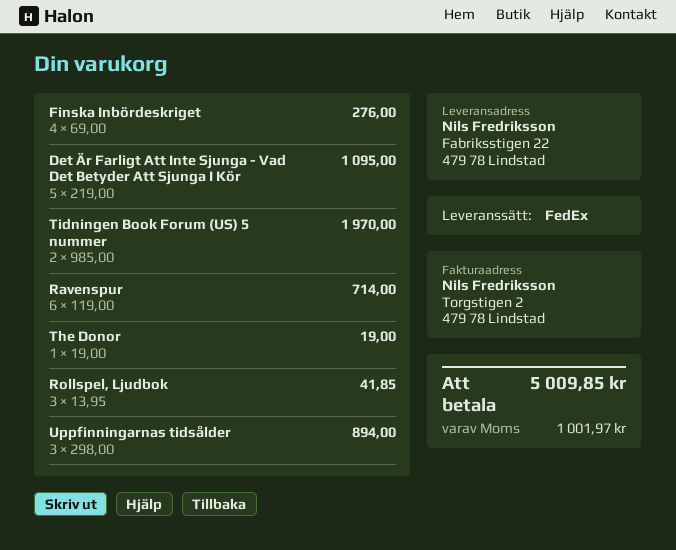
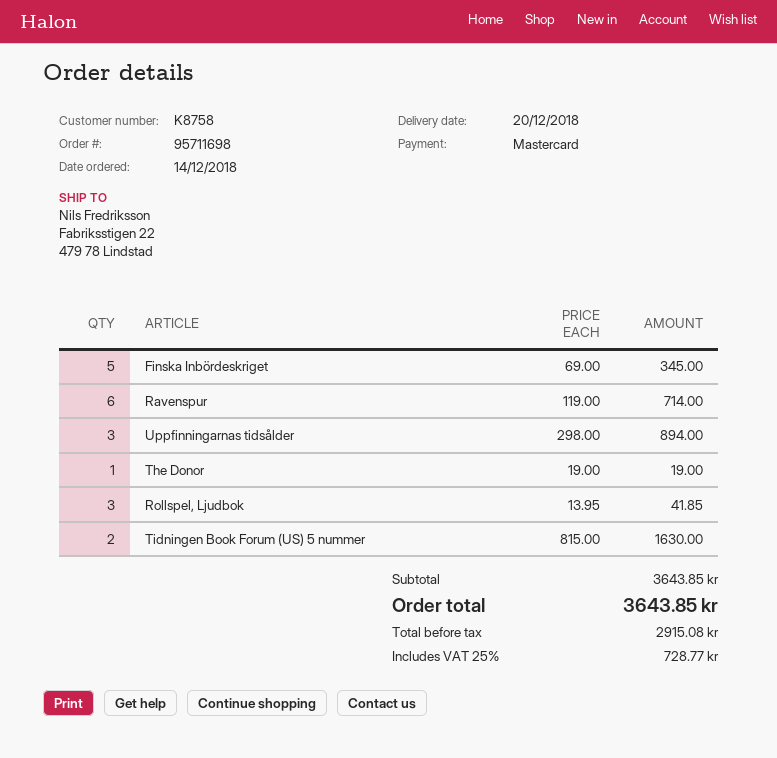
Finska Inbördeskriget: 4 x 69.00 = 276.00 -> 5 x 69.00 = 345.00
Det Är Farligt Att Inte Sjunga - Vad Det Betyder Att Sjunga I Kör: 5 x 219.00 = 1095.00 -> none
Tidningen Book Forum (US) 5 nummer: 2 x 985.00 = 1970.00 -> 2 x 815.00 = 1630.00
tax: 1001.97 -> 728.77
total: 5009.85 -> 3643.85

